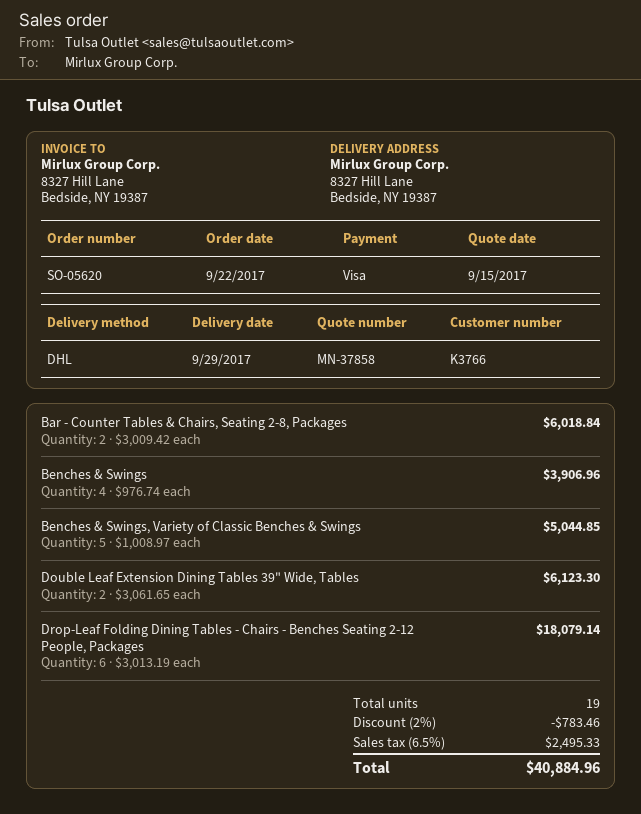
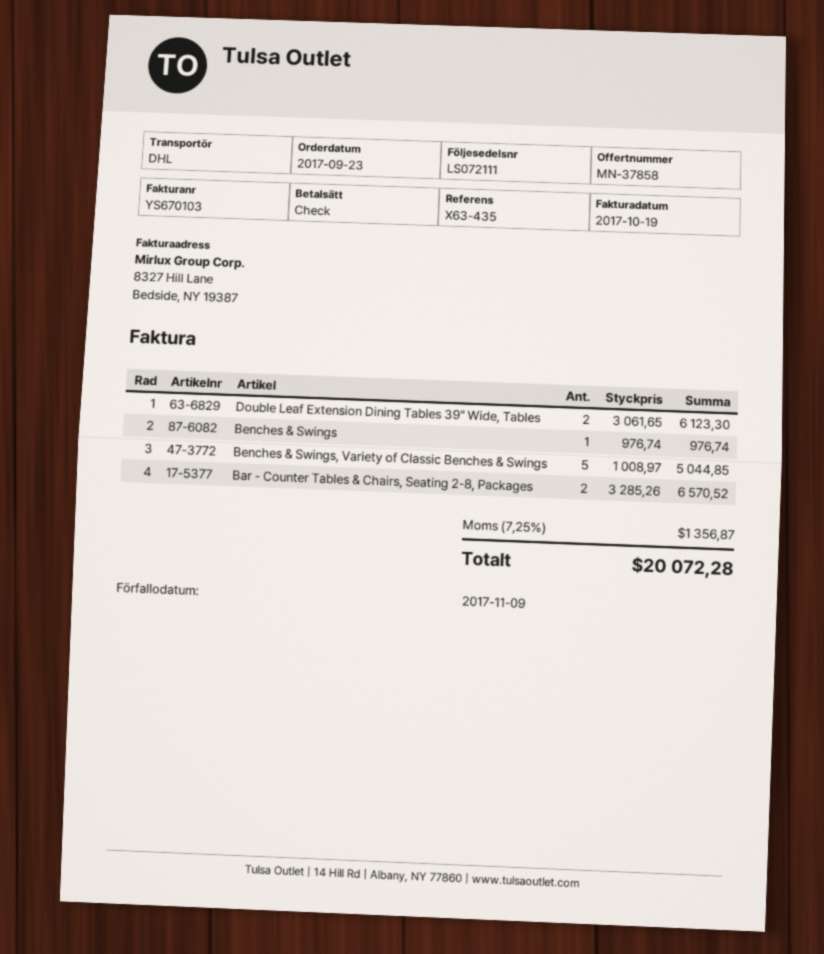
order date: 2017-09-22 -> 2017-09-23
payment method: Visa -> cheque
Bar - Counter Tables & Chairs, Seating 2-8, Packages: 2 x 3009.42 = 6018.84 -> 2 x 3285.26 = 6570.52
Benches & Swings: 4 x 976.74 = 3906.96 -> 1 x 976.74 = 976.74
Drop-Leaf Folding Dining Tables - Chairs - Benches Seating 2-12 People, Packages: 6 x 3013.19 = 18079.14 -> none
discount: 2% = 783.46 -> none
tax: 6.5% = 2495.33 -> 7.25% = 1356.87
total: 40884.96 -> 20072.28

